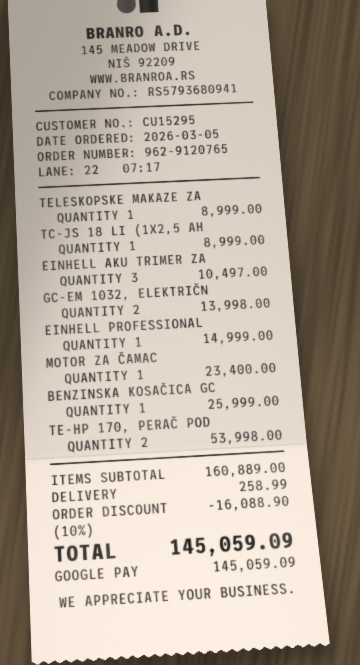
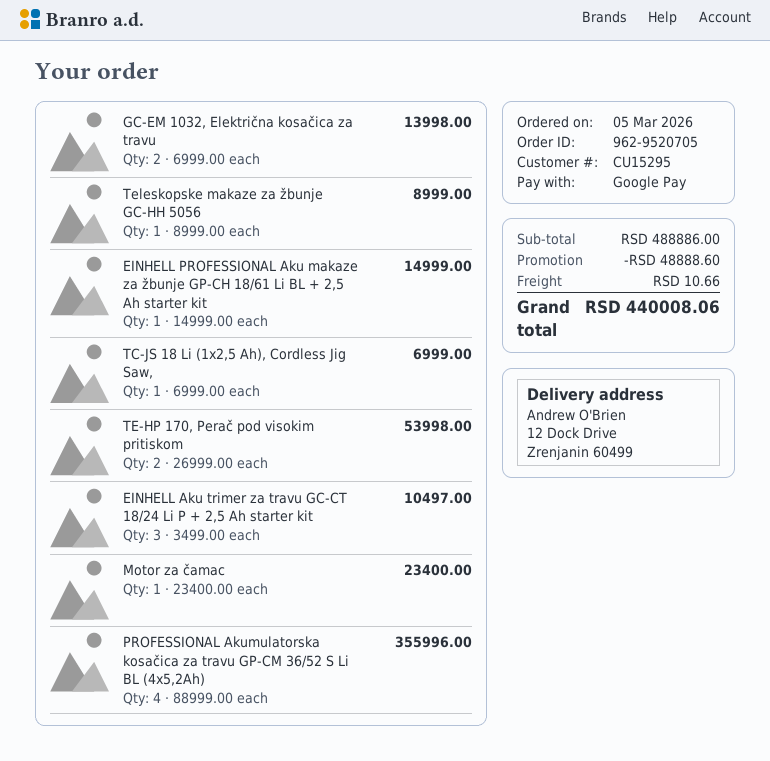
order number: 962-9120765 -> 962-9520705
TC-JS 18 LI (1X2,5 AH: 1 for 8999.00 -> 1 for 6999.00
BENZINSKA KOSAČICA GC: 1 for 25999.00 -> none
PROFESSIONAL Akumulatorska kosačica za travu GP-CM 36/52 S Li BL (4x5,2Ah): none -> 4 for 355996.00
subtotal: 160889.00 -> 488886.00
discount: 16088.90 -> 48888.60
shipping: 258.99 -> 10.66
total: 145059.09 -> 440008.06

